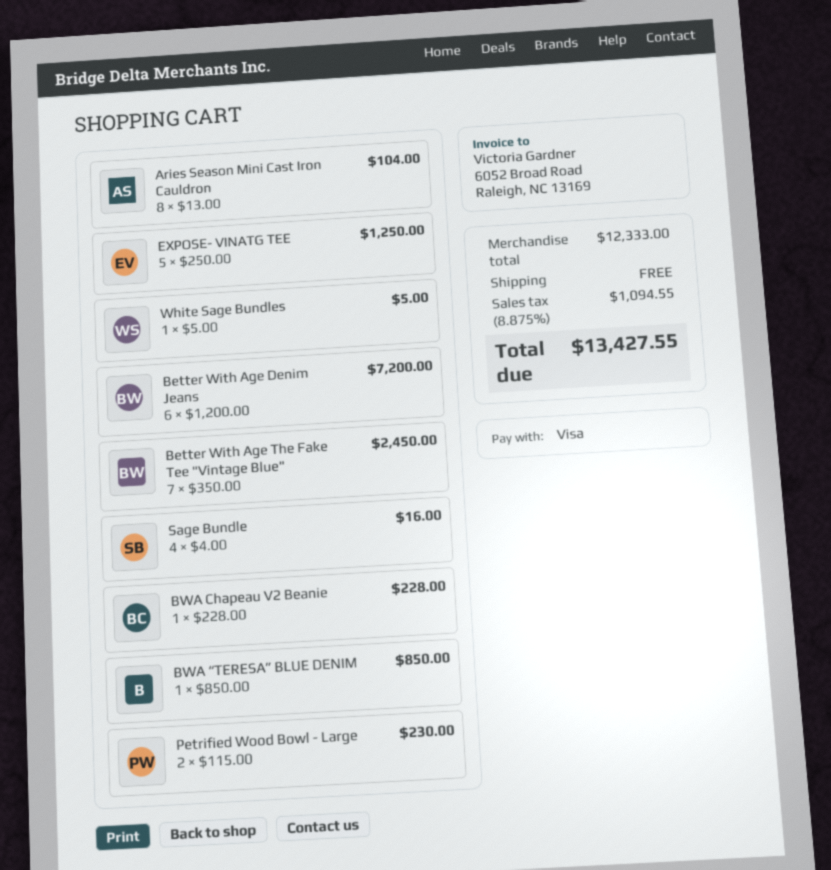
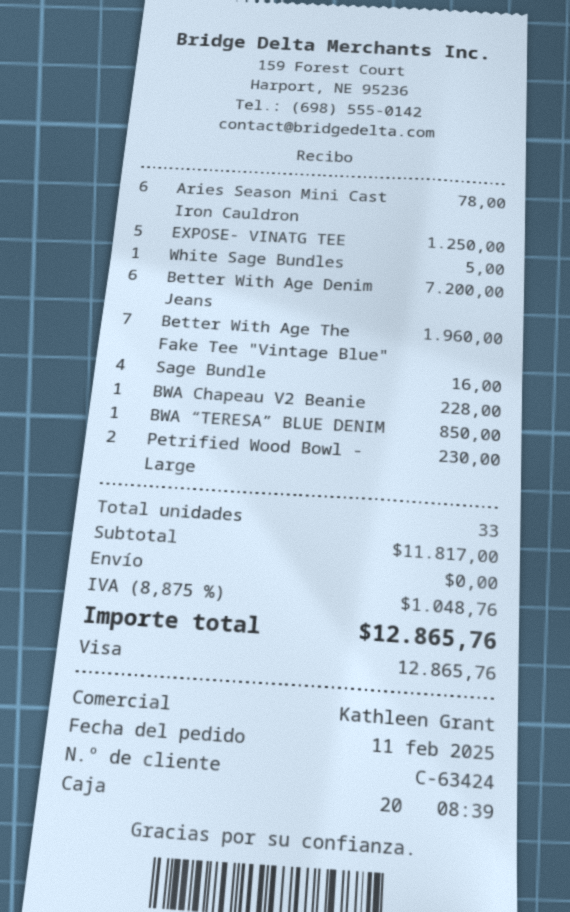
Aries Season Mini Cast Iron Cauldron: 8 for 104.00 -> 6 for 78.00
Better With Age The Fake Tee "Vintage Blue": 7 for 2450.00 -> 7 for 1960.00
subtotal: 12333.00 -> 11817.00
tax: 8.875% = 1094.55 -> 8.875% = 1048.76
total: 13427.55 -> 12865.76

